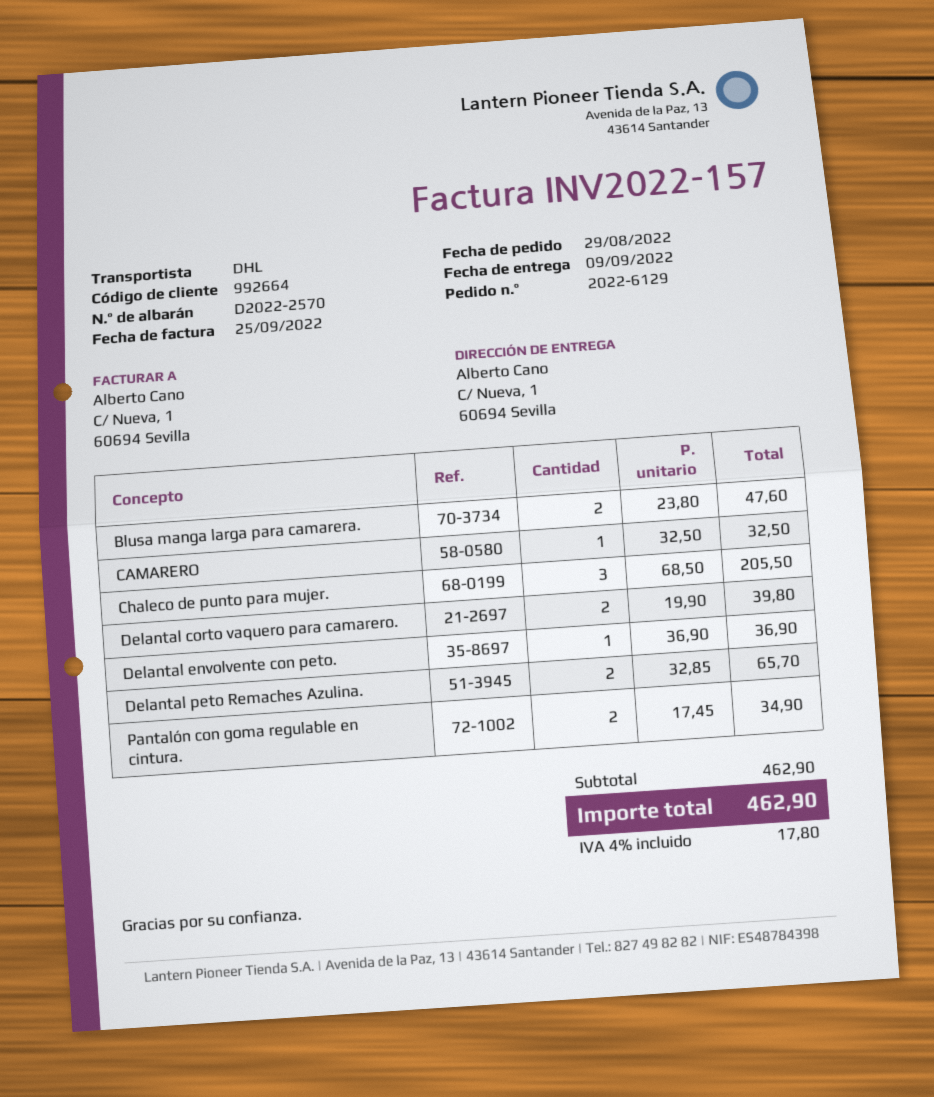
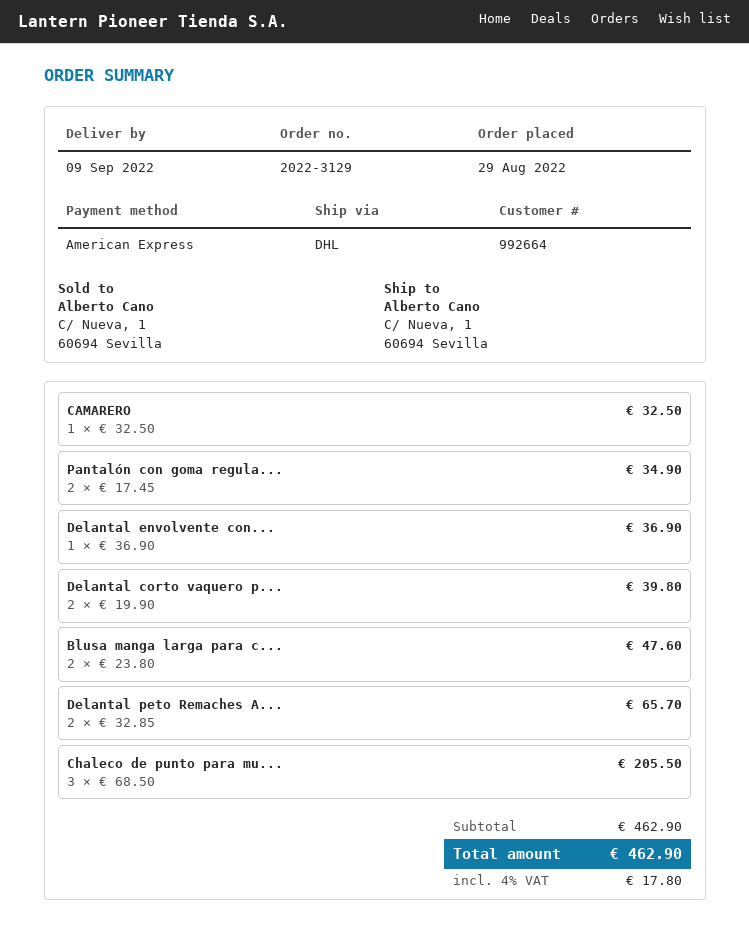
order number: 2022-6129 -> 2022-3129

